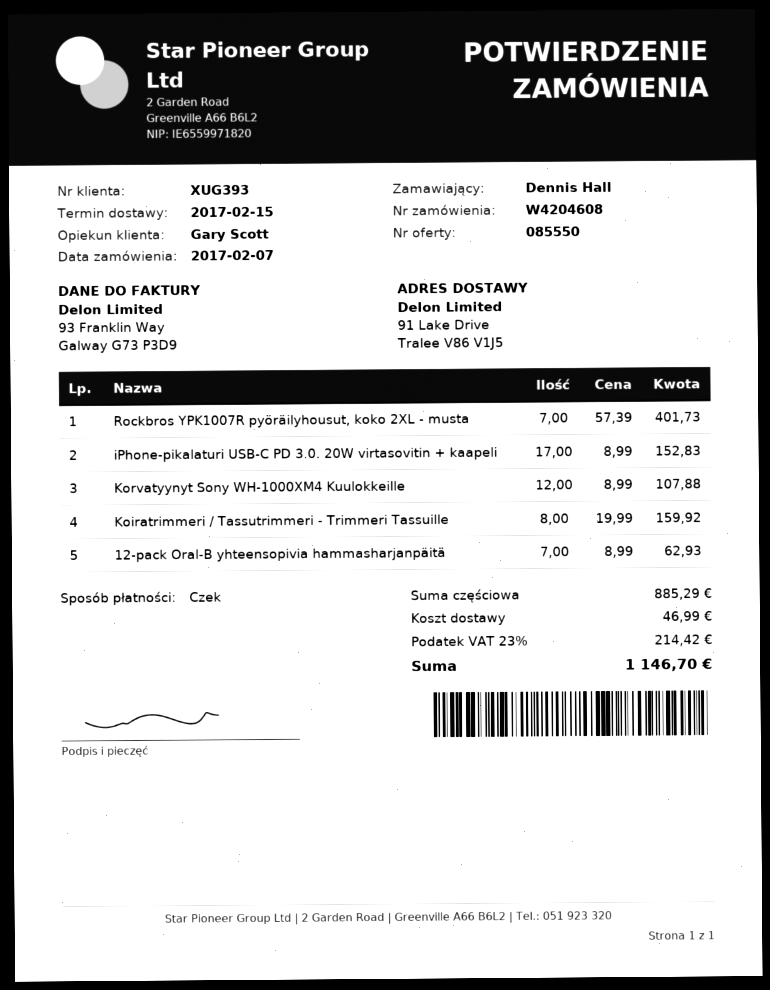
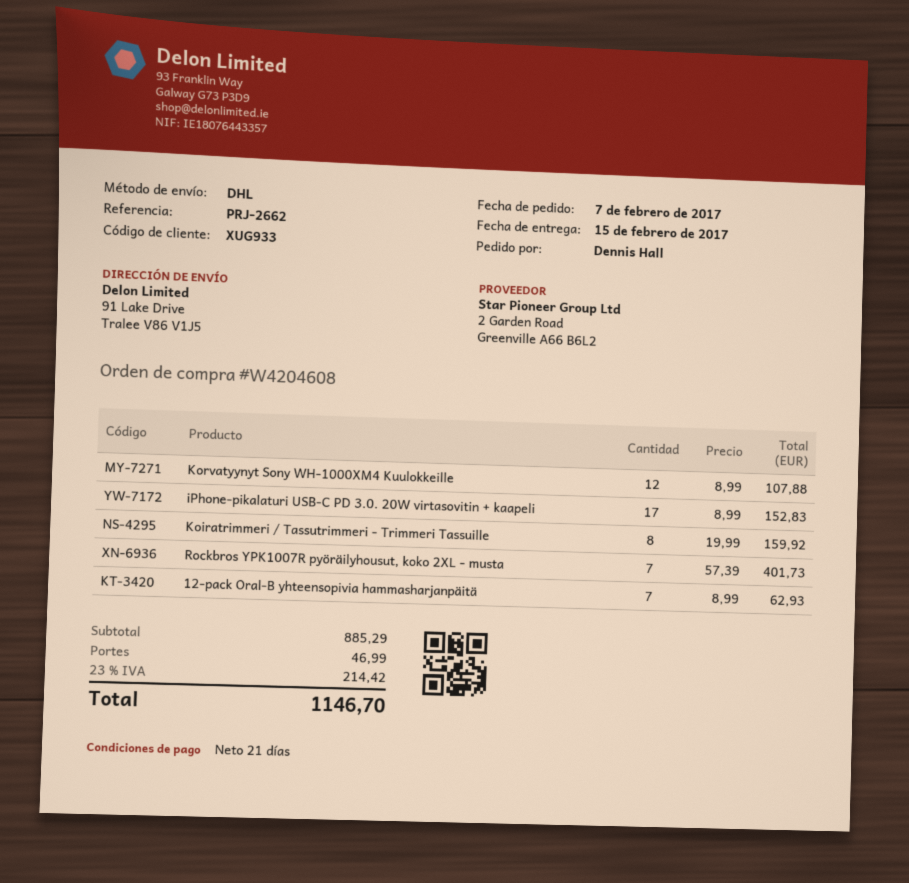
customer number: XUG393 -> XUG933

